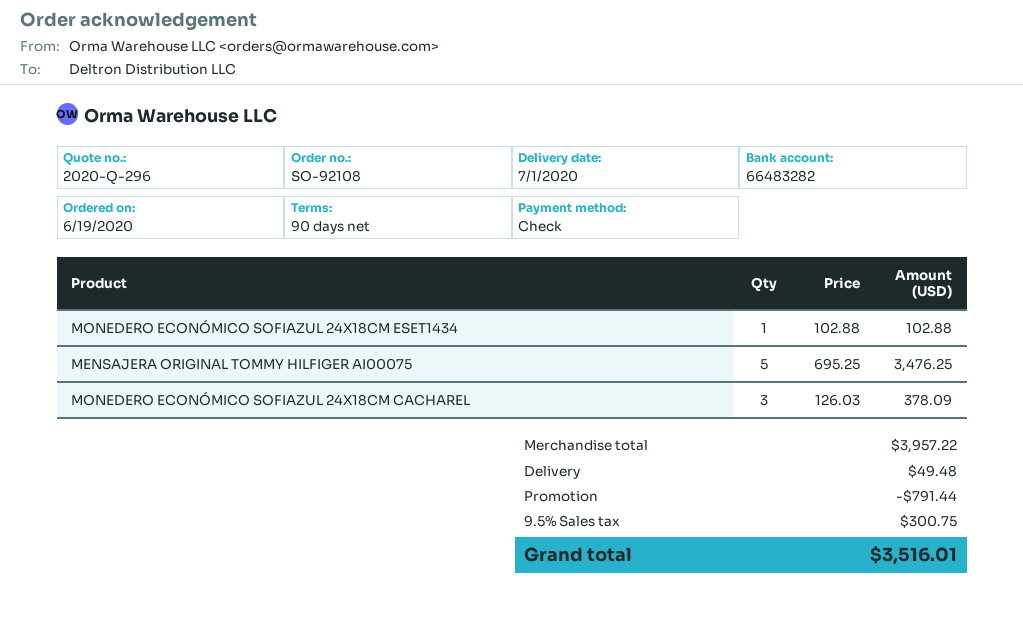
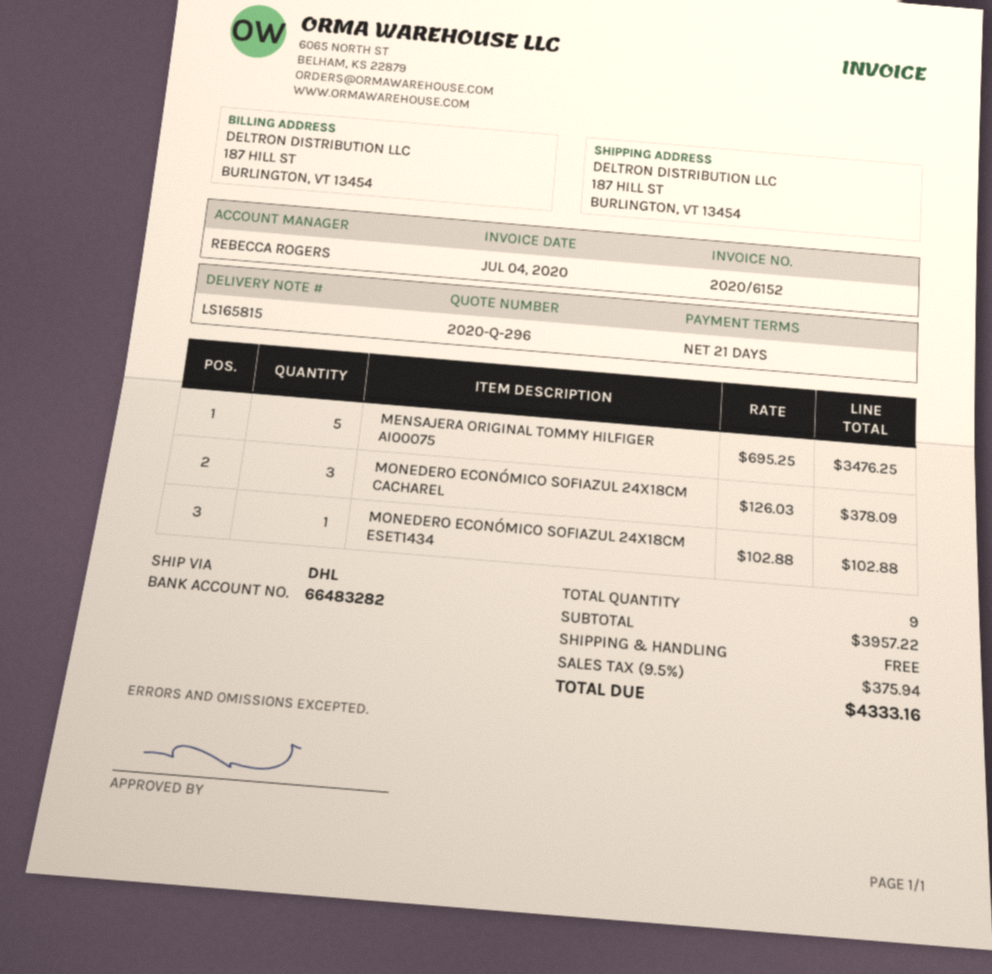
payment terms: 90 days -> 21 days
discount: 791.44 -> none
shipping: 49.48 -> 0.00
tax: 9.5% = 300.75 -> 9.5% = 375.94
total: 3516.01 -> 4333.16

